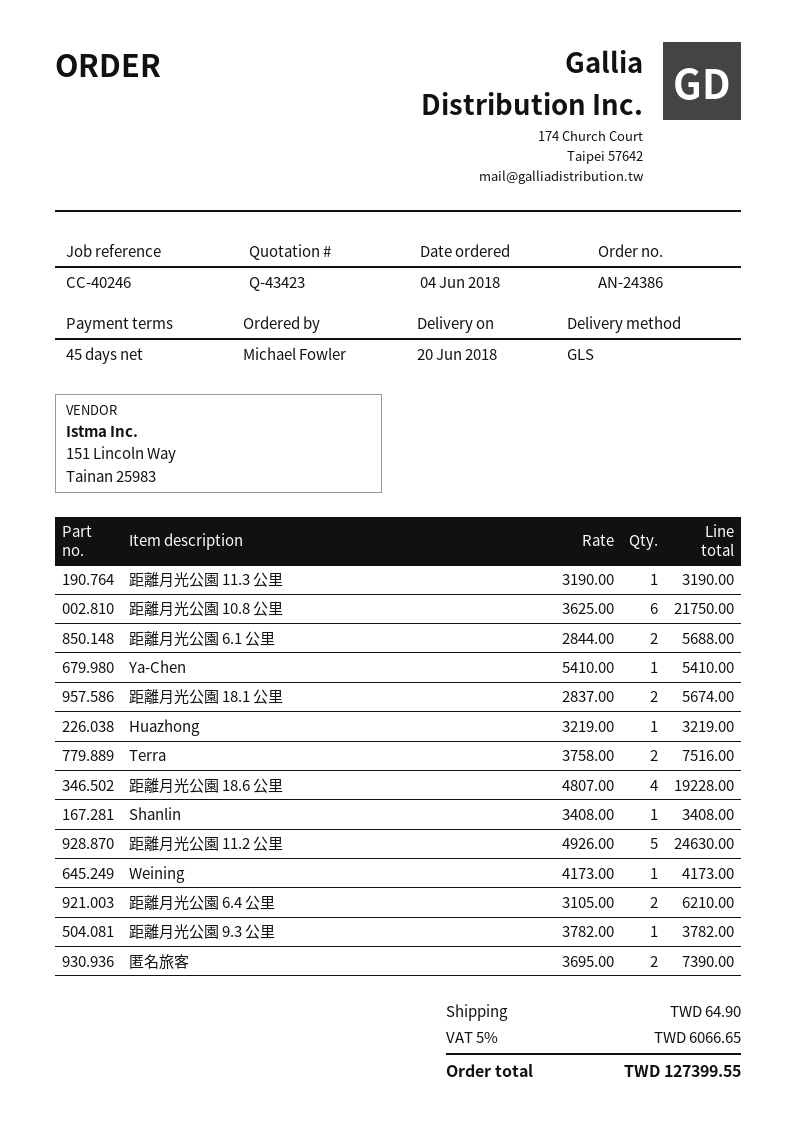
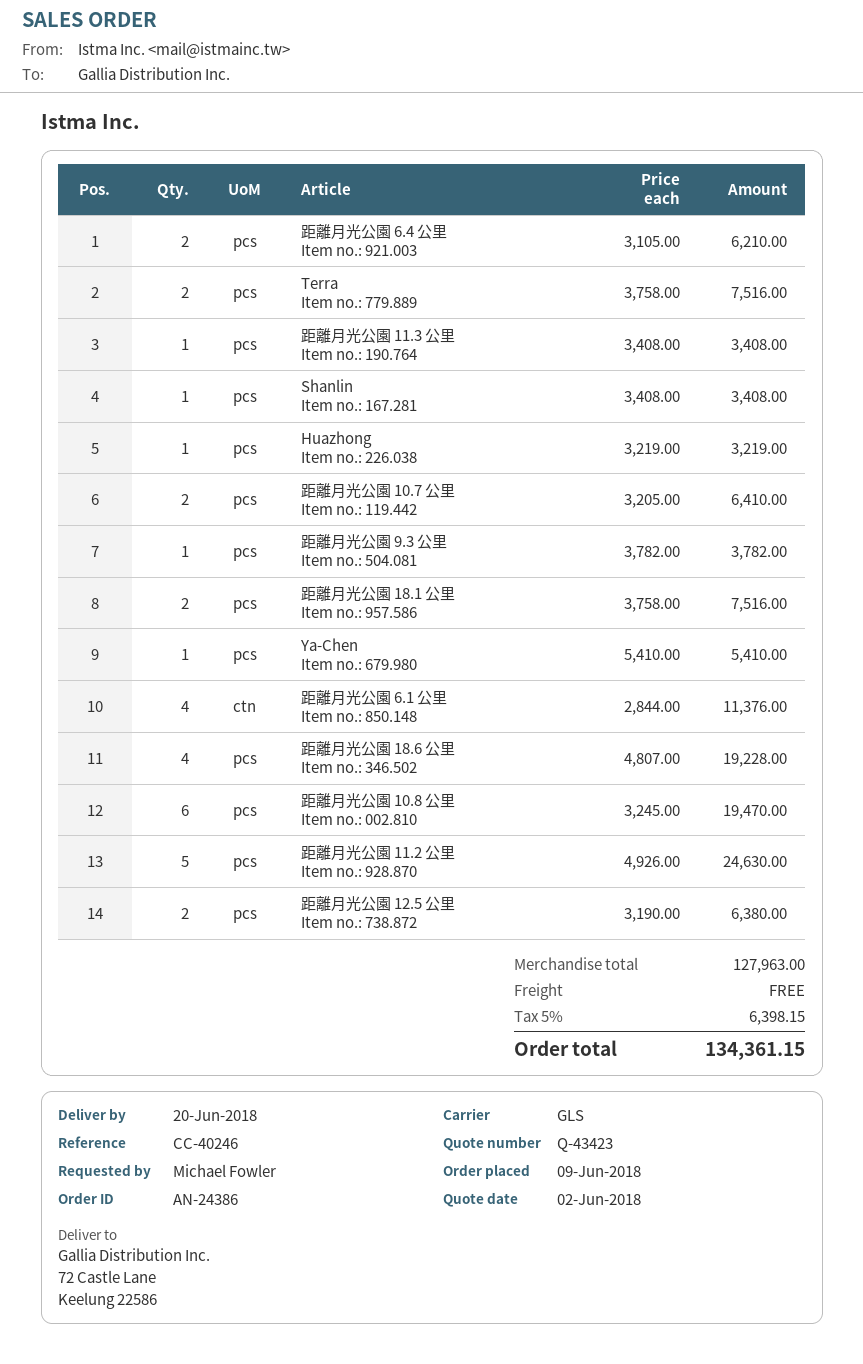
order date: 2018-06-04 -> 2018-06-09
距離月光公園 11.3 公里: 1 x 3190.00 = 3190.00 -> 1 x 3408.00 = 3408.00
距離月光公園 10.8 公里: 6 x 3625.00 = 21750.00 -> 6 x 3245.00 = 19470.00
距離月光公園 6.1 公里: 2 x 2844.00 = 5688.00 -> 4 x 2844.00 = 11376.00
距離月光公園 18.1 公里: 2 x 2837.00 = 5674.00 -> 2 x 3758.00 = 7516.00
Weining: 1 x 4173.00 = 4173.00 -> none
匿名旅客: 2 x 3695.00 = 7390.00 -> none
距離月光公園 10.7 公里: none -> 2 x 3205.00 = 6410.00
距離月光公園 12.5 公里: none -> 2 x 3190.00 = 6380.00
shipping: 64.90 -> 0.00
tax: 5% = 6066.65 -> 5% = 6398.15
total: 127399.55 -> 134361.15

